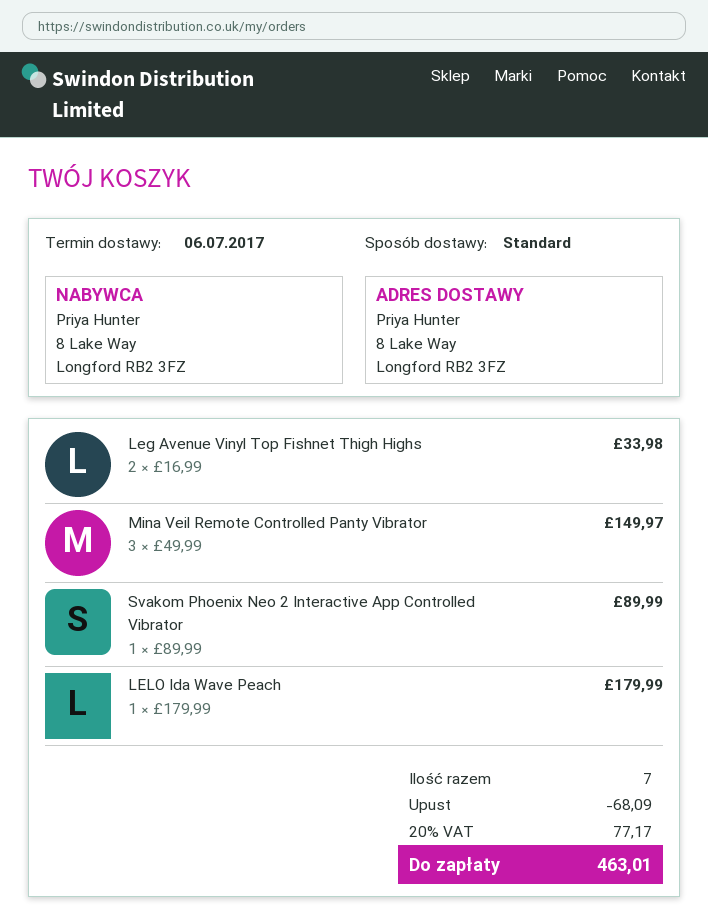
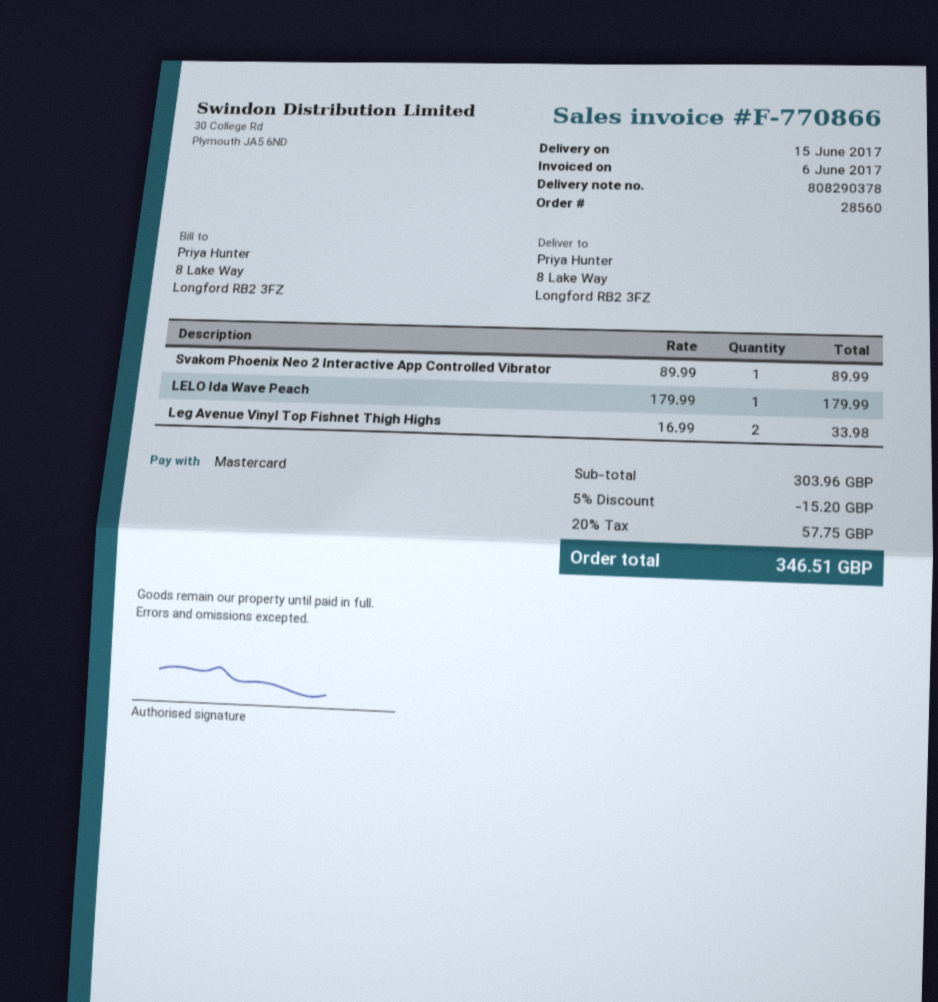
delivery date: 2017-07-06 -> 2017-06-15
Mina Veil Remote Controlled Panty Vibrator: 3 x 49.99 = 149.97 -> none
discount: 68.09 -> 15.20
tax: 20% = 77.17 -> 20% = 57.75
total: 463.01 -> 346.51

